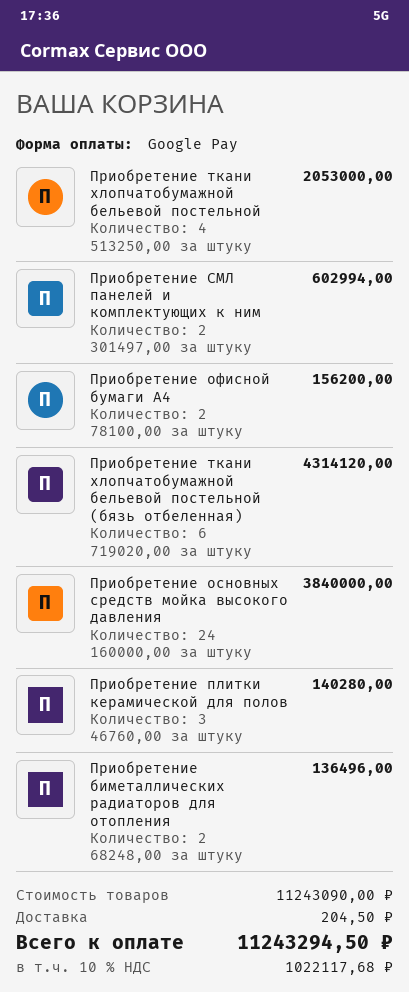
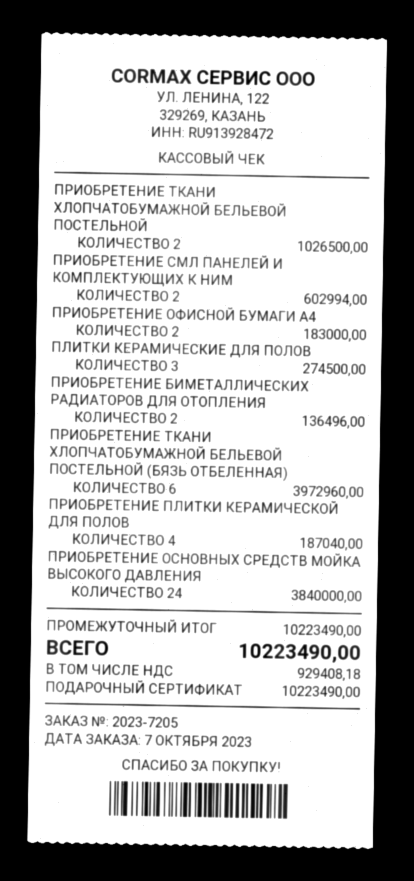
payment method: Google Pay -> gift card
Приобретение ткани хлопчатобумажной бельевой постельной: 4 for 2053000.00 -> 2 for 1026500.00
Приобретение офисной бумаги А4: 2 for 156200.00 -> 2 for 183000.00
Приобретение ткани хлопчатобумажной бельевой постельной (бязь отбеленная): 6 for 4314120.00 -> 6 for 3972960.00
Приобретение плитки керамической для полов: 3 for 140280.00 -> 4 for 187040.00
ПЛИТКИ КЕРАМИЧЕСКИЕ ДЛЯ ПОЛОВ: none -> 3 for 274500.00
subtotal: 11243090.00 -> 10223490.00
shipping: 204.50 -> none
tax: 1022117.68 -> 929408.18
total: 11243294.50 -> 10223490.00

